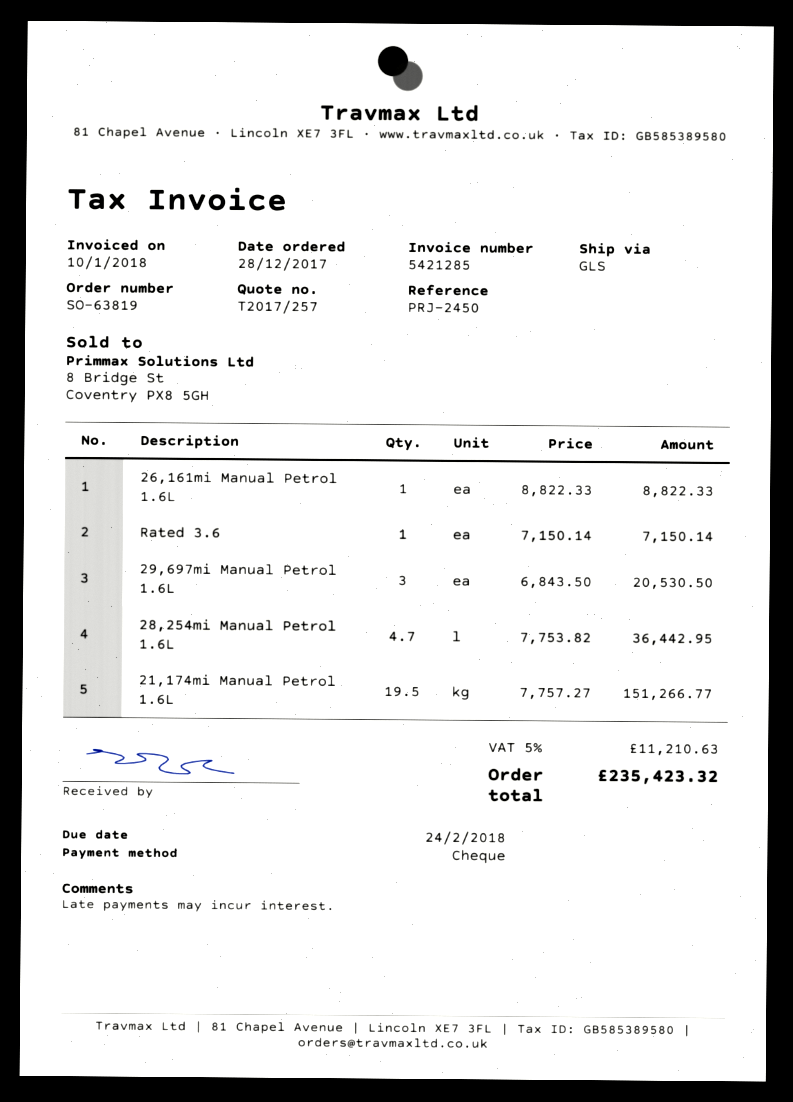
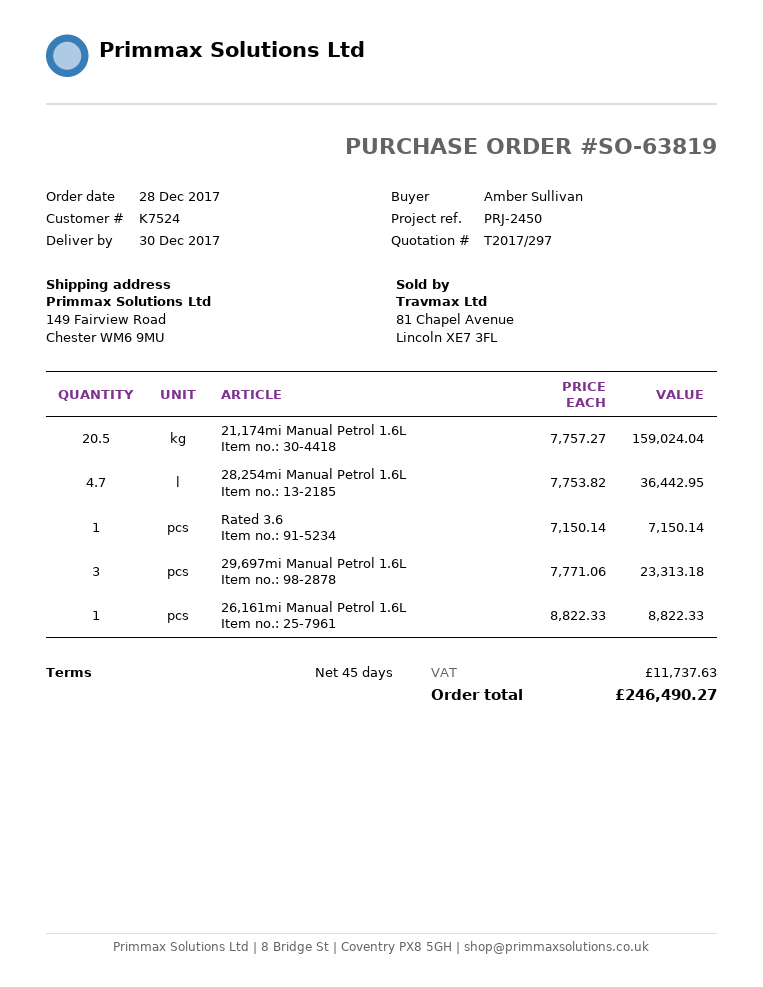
quote number: T2017/257 -> T2017/297
29,697mi Manual Petrol 1.6L: 3 x 6843.50 = 20530.50 -> 3 x 7771.06 = 23313.18
21,174mi Manual Petrol 1.6L: 19.5 x 7757.27 = 151266.77 -> 20.5 x 7757.27 = 159024.04
tax: 11210.63 -> 11737.63
total: 235423.32 -> 246490.27

